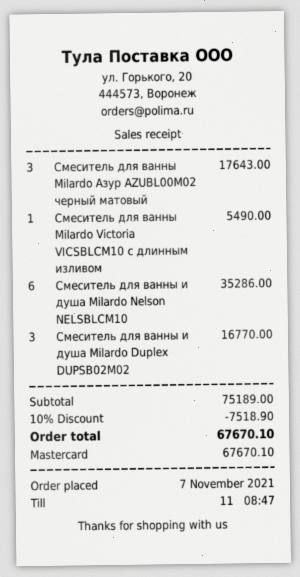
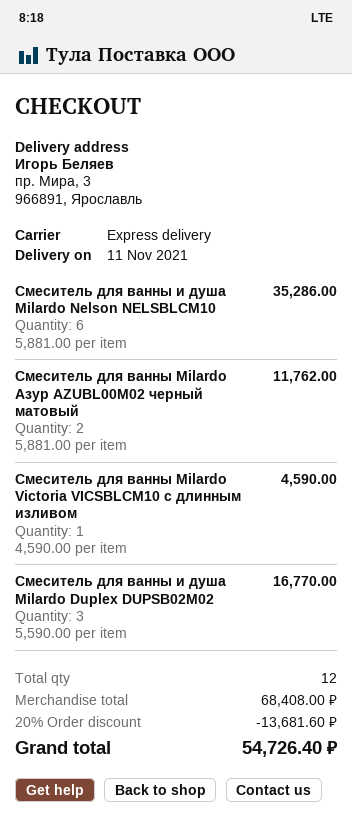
Смеситель для ванны Milardo Азур AZUBL00M02 черный матовый: 3 for 17643.00 -> 2 for 11762.00
Смеситель для ванны Milardo Victoria VICSBLCM10 с длинным изливом: 1 for 5490.00 -> 1 for 4590.00
subtotal: 75189.00 -> 68408.00
discount: 10% = 7518.90 -> 20% = 13681.60
total: 67670.10 -> 54726.40

